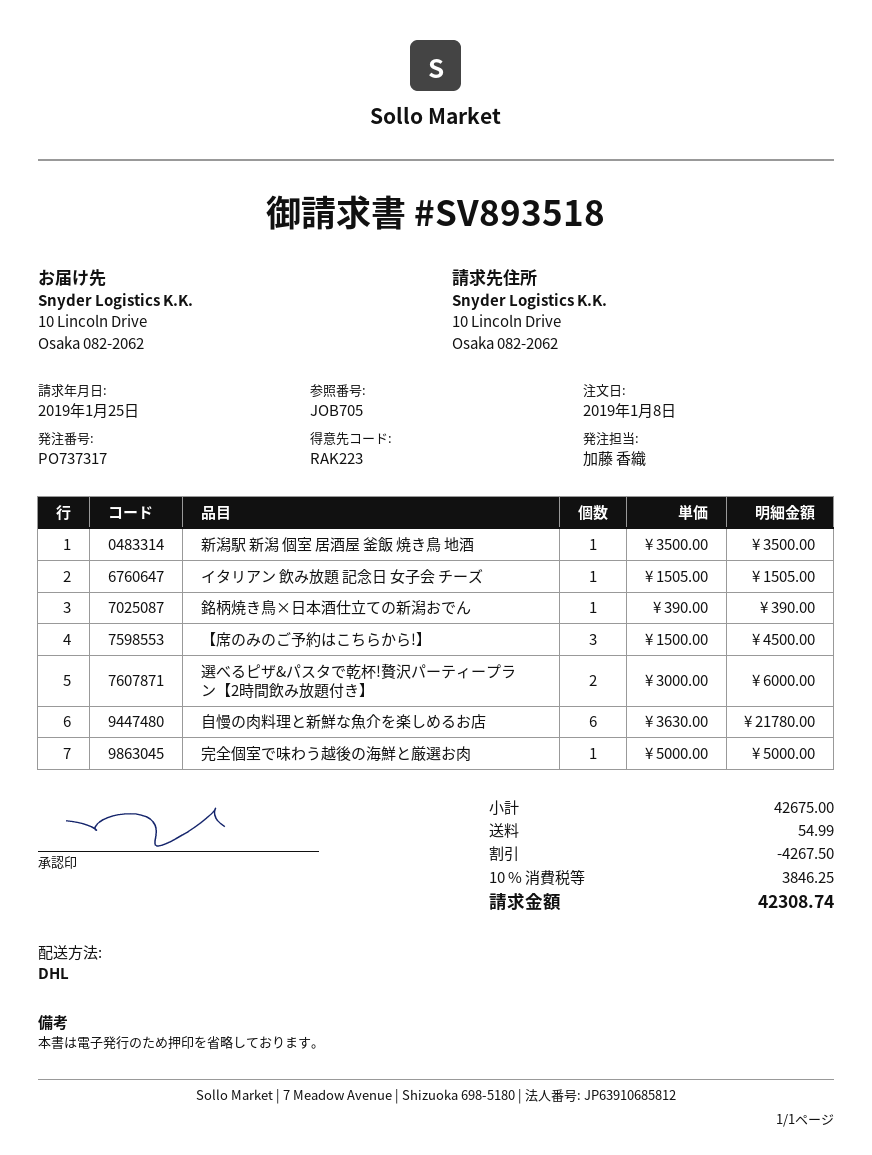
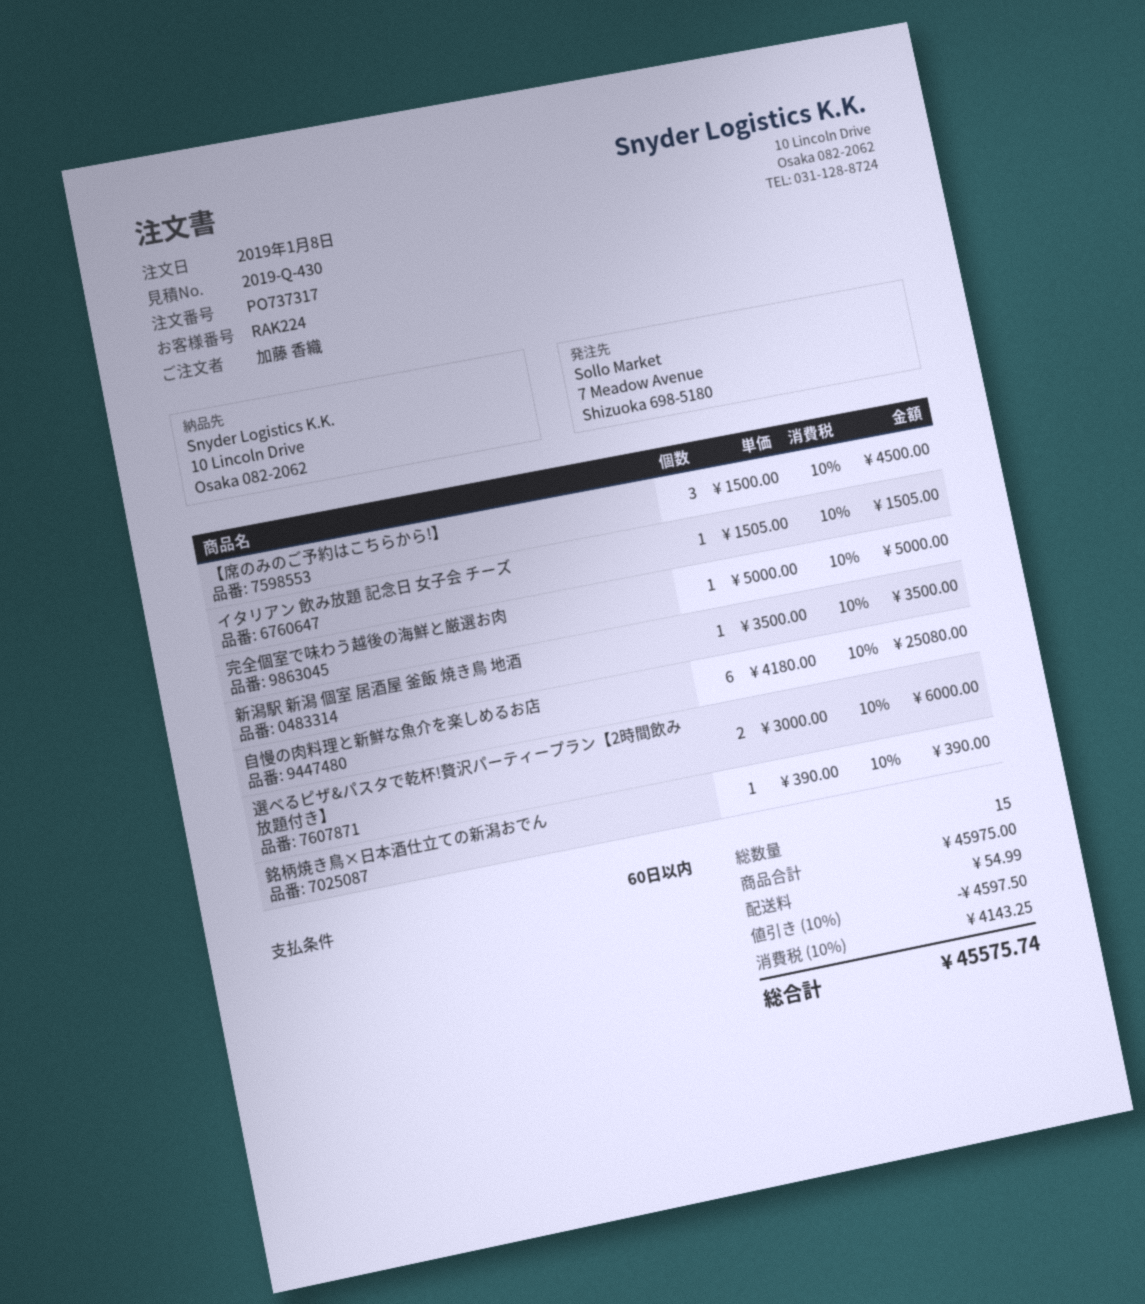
customer number: RAK223 -> RAK224
自慢の肉料理と新鮮な魚介を楽しめるお店: 6 x 3630.00 = 21780.00 -> 6 x 4180.00 = 25080.00
subtotal: 42675.00 -> 45975.00
discount: 4267.50 -> 4597.50
tax: 10% = 3846.25 -> 10% = 4143.25
total: 42308.74 -> 45575.74

